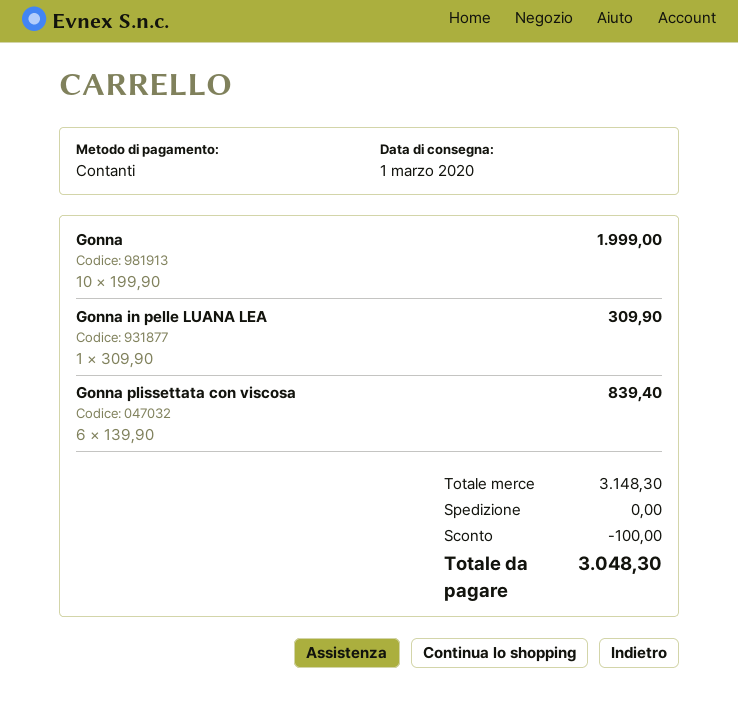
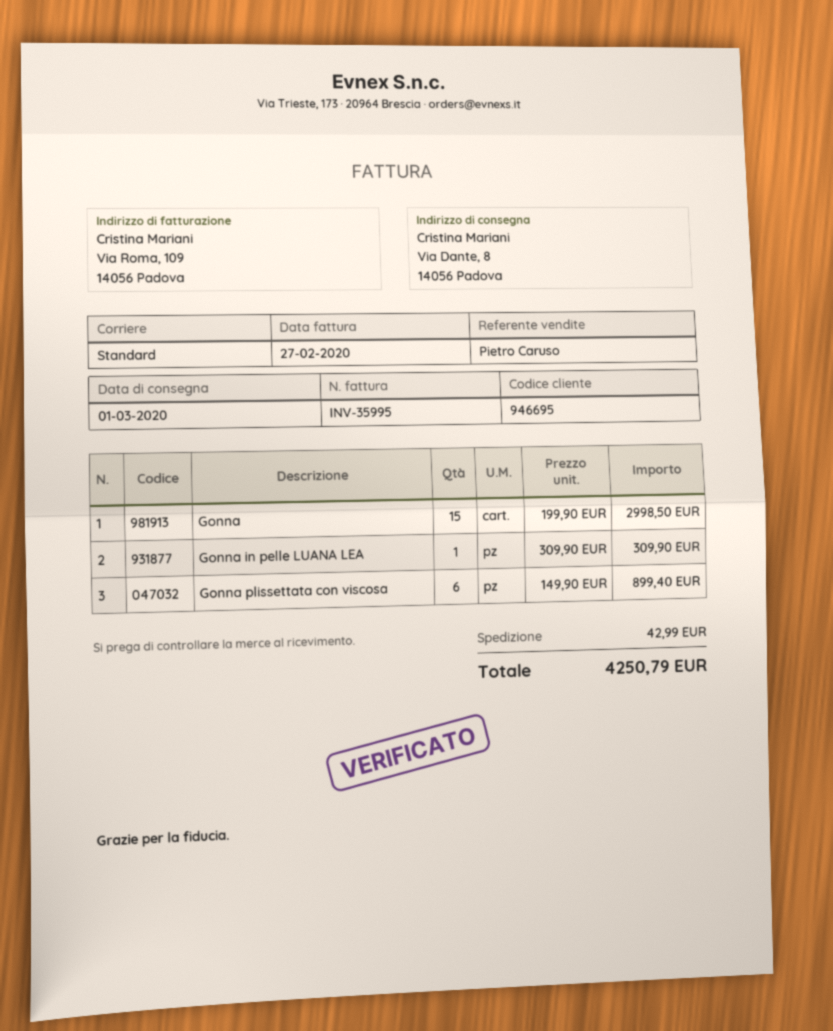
Gonna: 10 x 199.90 = 1999.00 -> 15 x 199.90 = 2998.50
Gonna plissettata con viscosa: 6 x 139.90 = 839.40 -> 6 x 149.90 = 899.40
discount: 100.00 -> none
shipping: 0.00 -> 42.99
total: 3048.30 -> 4250.79

